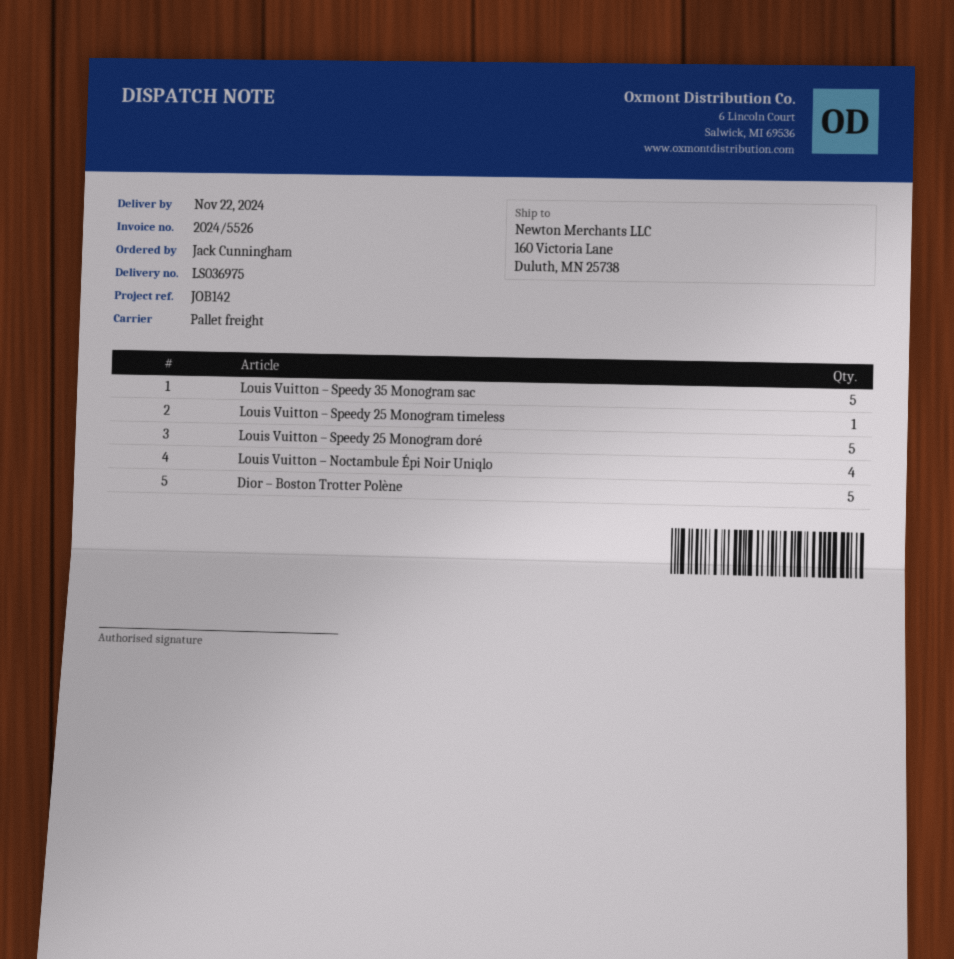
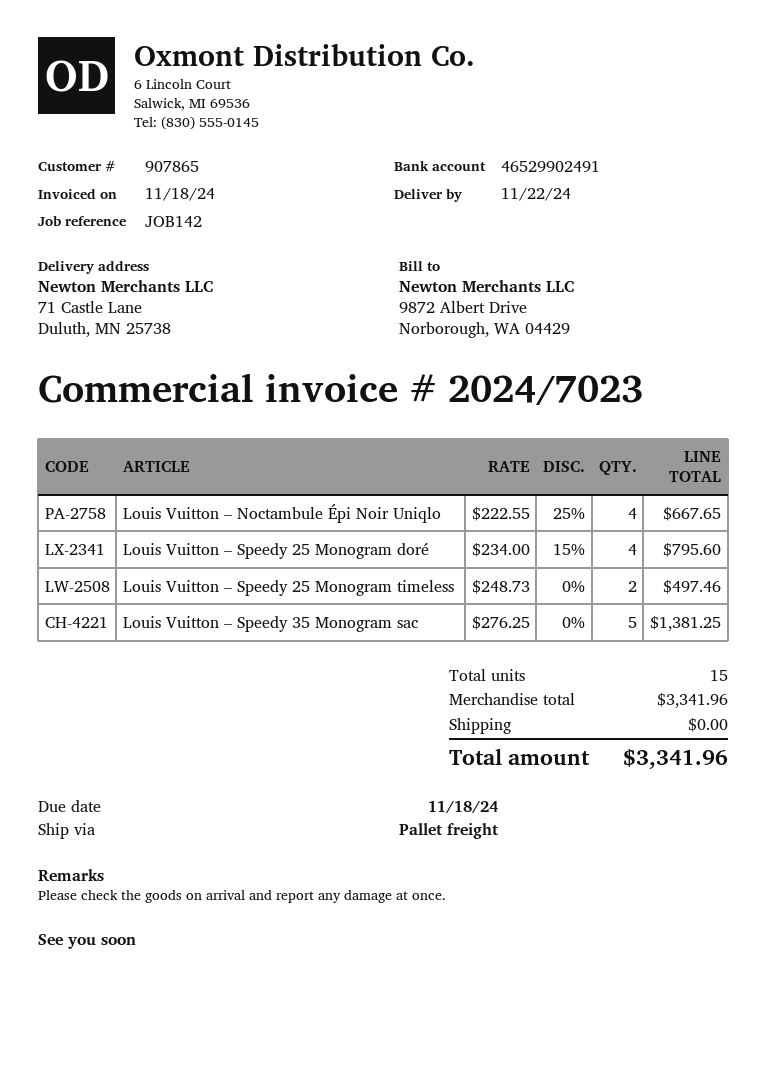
invoice number: 2024/5526 -> 2024/7023
ship to: 160 Victoria Lane, Duluth, MN 25738 -> 71 Castle Lane, Duluth, MN 25738
Louis Vuitton – Speedy 25 Monogram timeless: 1 -> 2
Louis Vuitton – Speedy 25 Monogram doré: 5 -> 4
Dior – Boston Trotter Polène: 5 -> none

